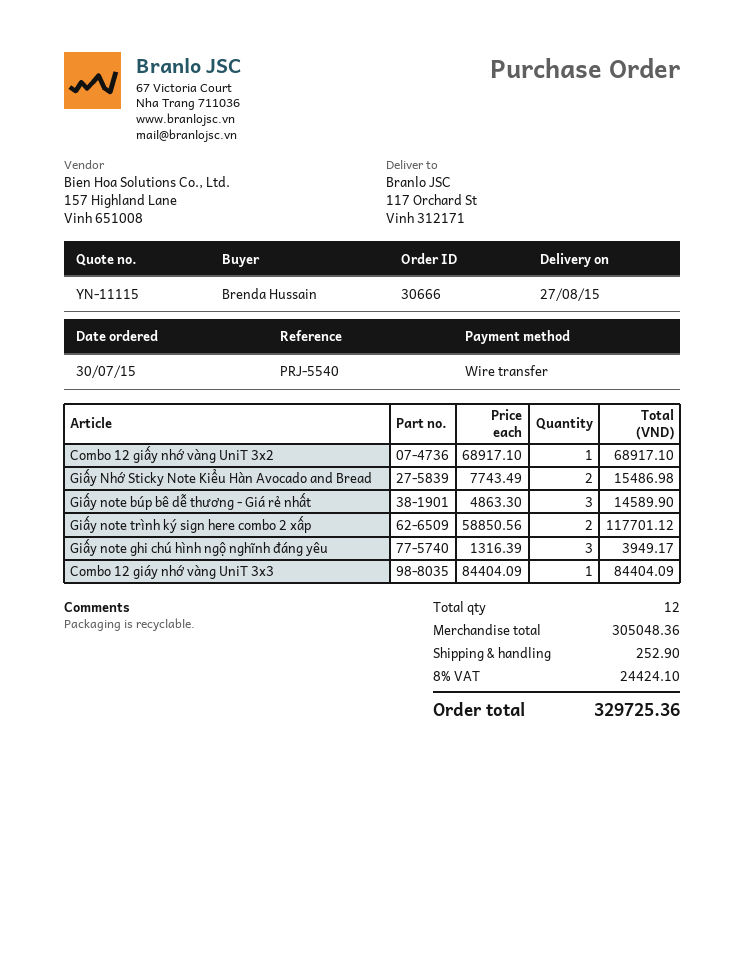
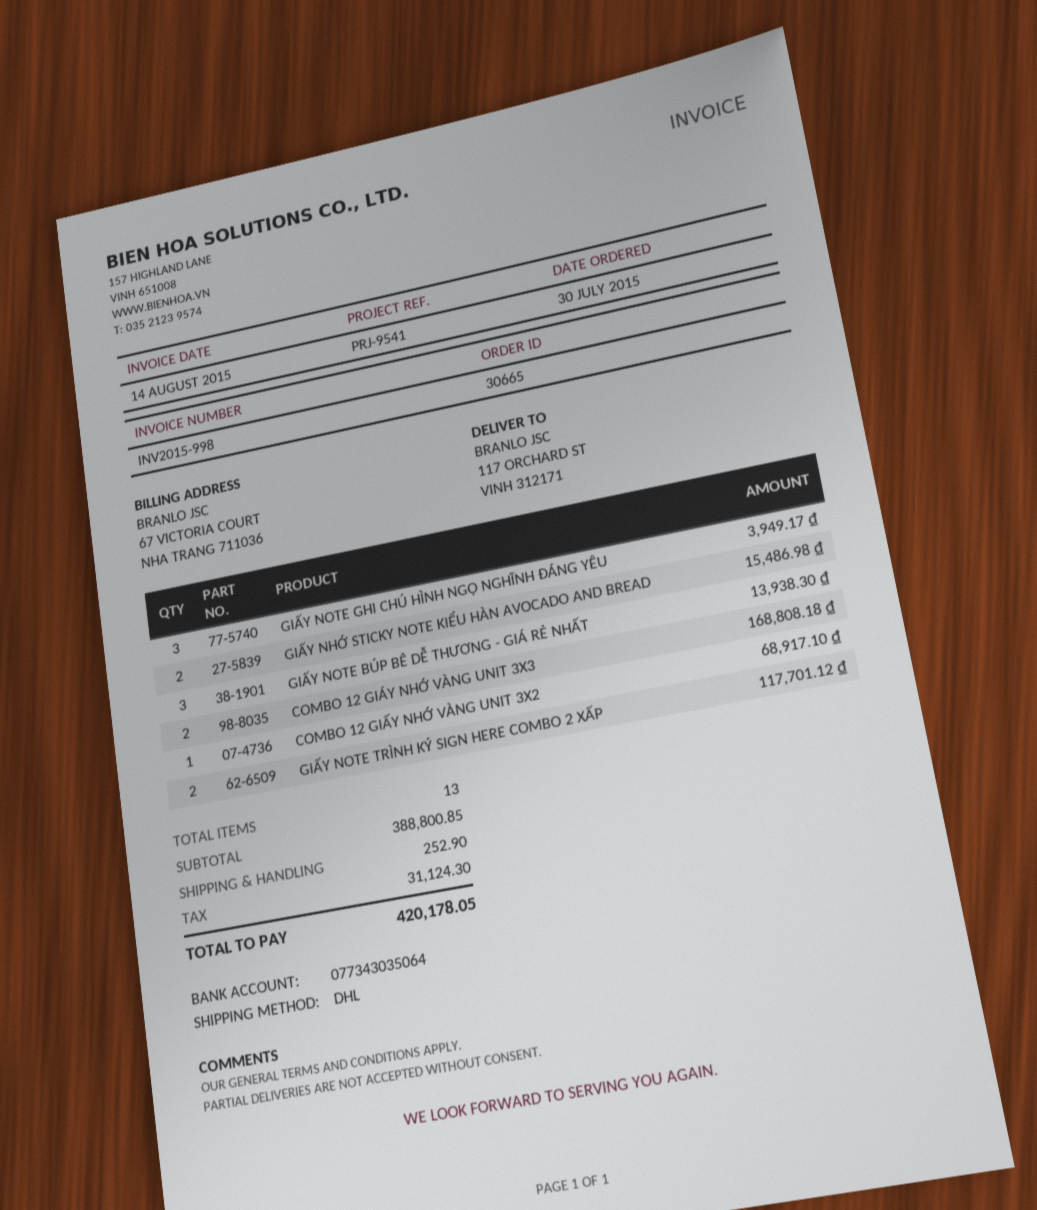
order number: 30666 -> 30665
reference: PRJ-5540 -> PRJ-9541
Giấy note búp bê dễ thương - Giá rẻ nhất: 3 for 14589.90 -> 3 for 13938.30
Combo 12 giáy nhớ vàng UniT 3x3: 1 for 84404.09 -> 2 for 168808.18
total quantity: 12 -> 13
subtotal: 305048.36 -> 388800.85
tax: 24424.10 -> 31124.30
total: 329725.36 -> 420178.05

